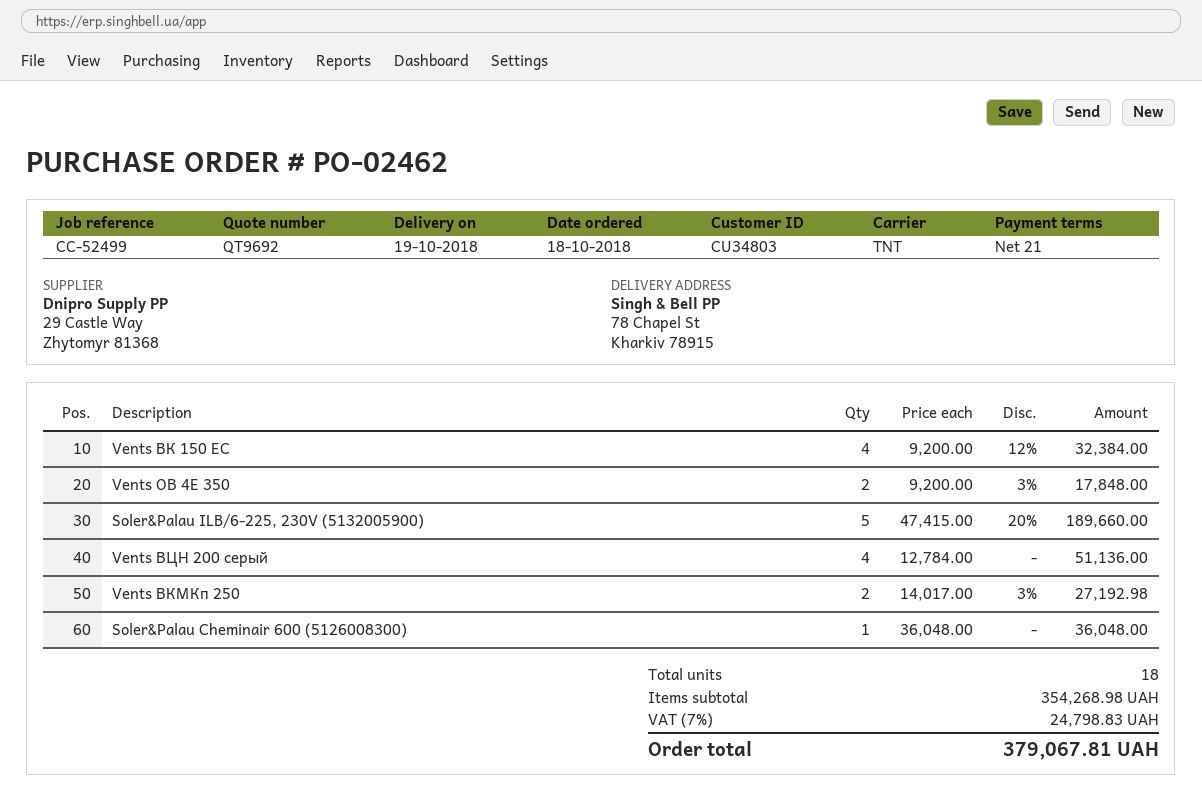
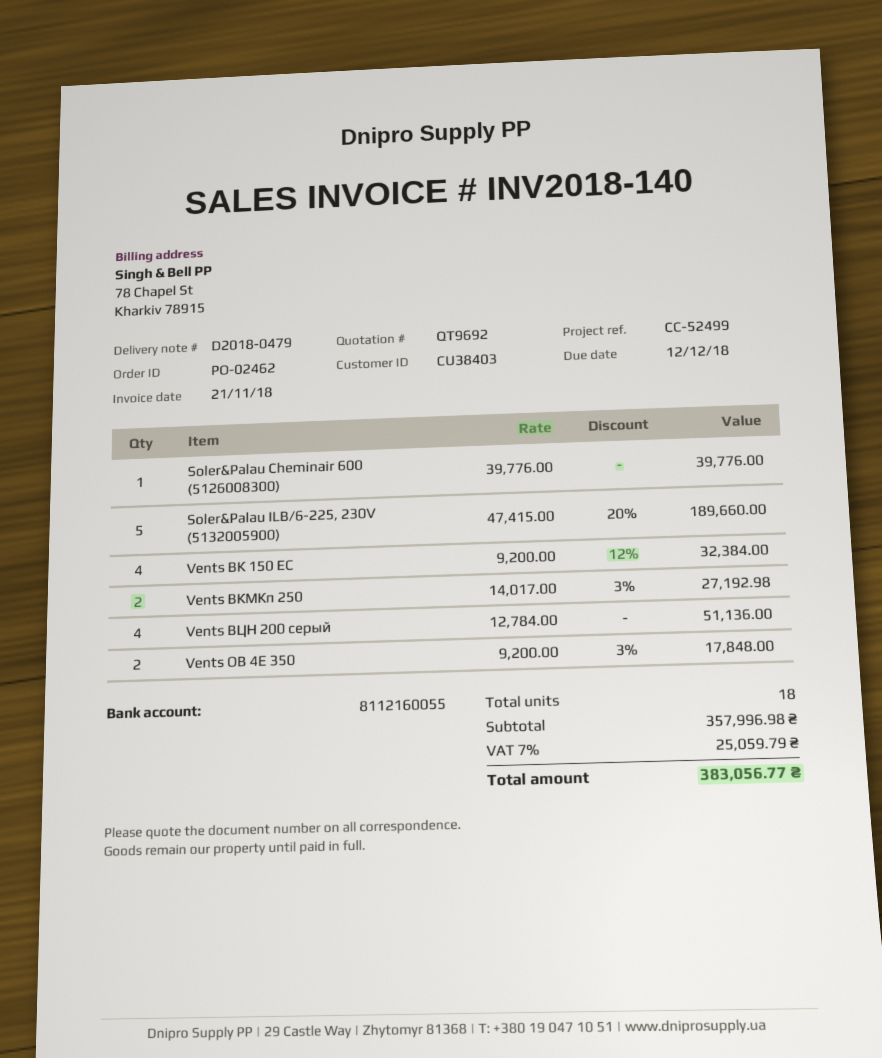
customer number: CU34803 -> CU38403
Soler&Palau Cheminair 600 (5126008300): 1 x 36048.00 = 36048.00 -> 1 x 39776.00 = 39776.00
subtotal: 354268.98 -> 357996.98
tax: 7% = 24798.83 -> 7% = 25059.79
total: 379067.81 -> 383056.77

